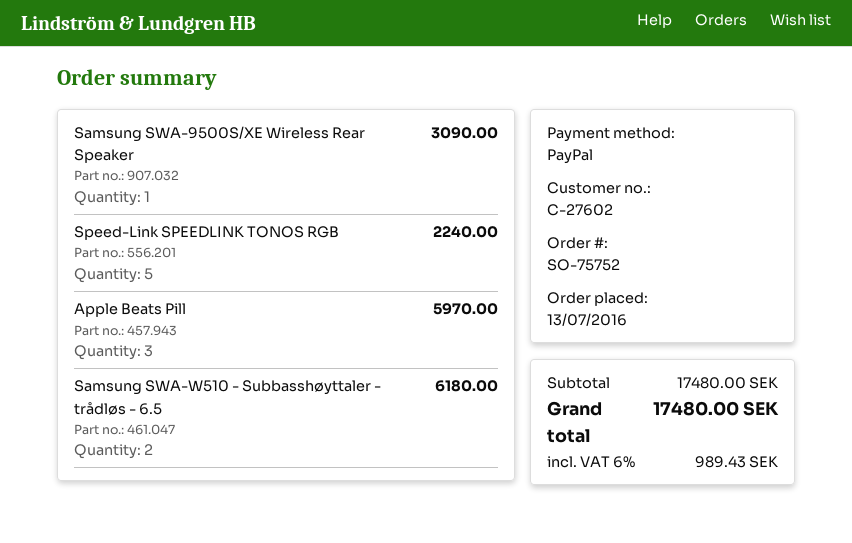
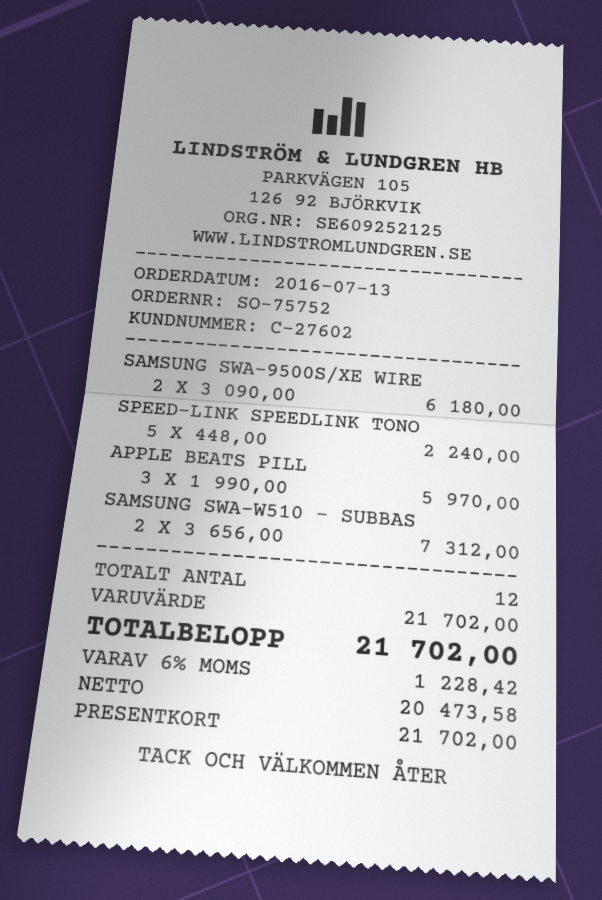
payment method: PayPal -> gift card
Samsung SWA-9500S/XE Wireless Rear Speaker: 1 for 3090.00 -> 2 for 6180.00
Samsung SWA-W510 - Subbasshøyttaler - trådløs - 6.5: 2 for 6180.00 -> 2 for 7312.00
subtotal: 17480.00 -> 21702.00
tax: 6% = 989.43 -> 6% = 1228.42
total: 17480.00 -> 21702.00

